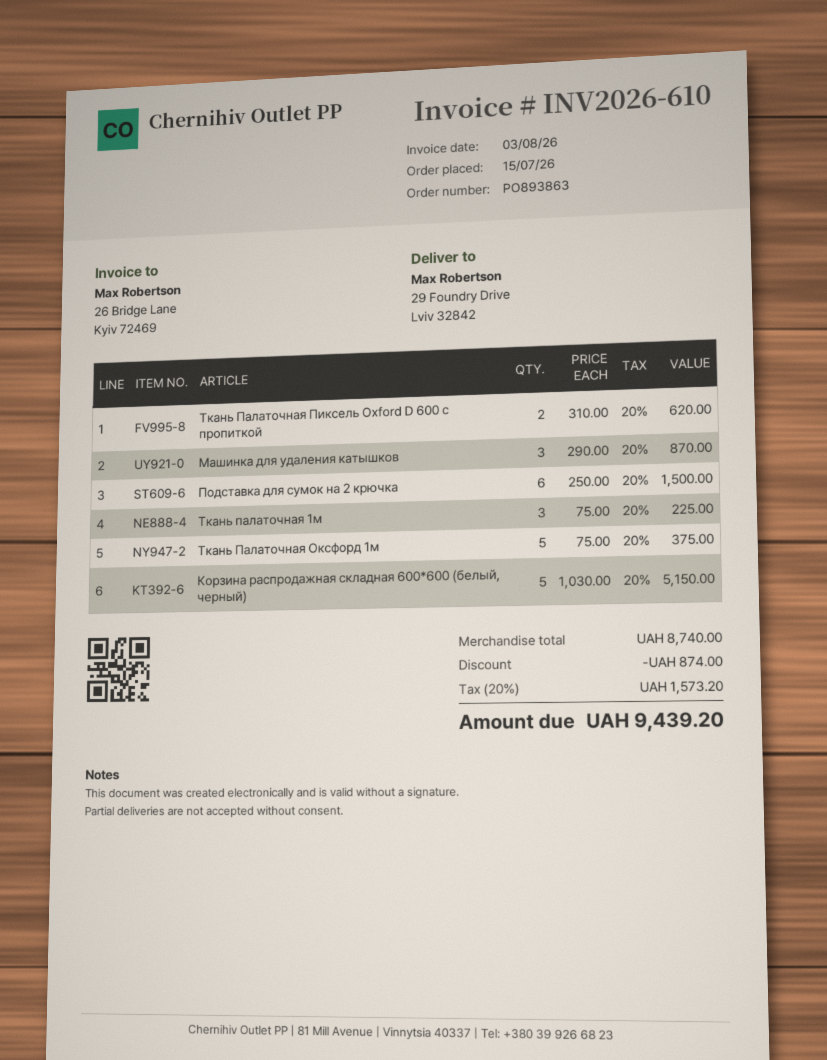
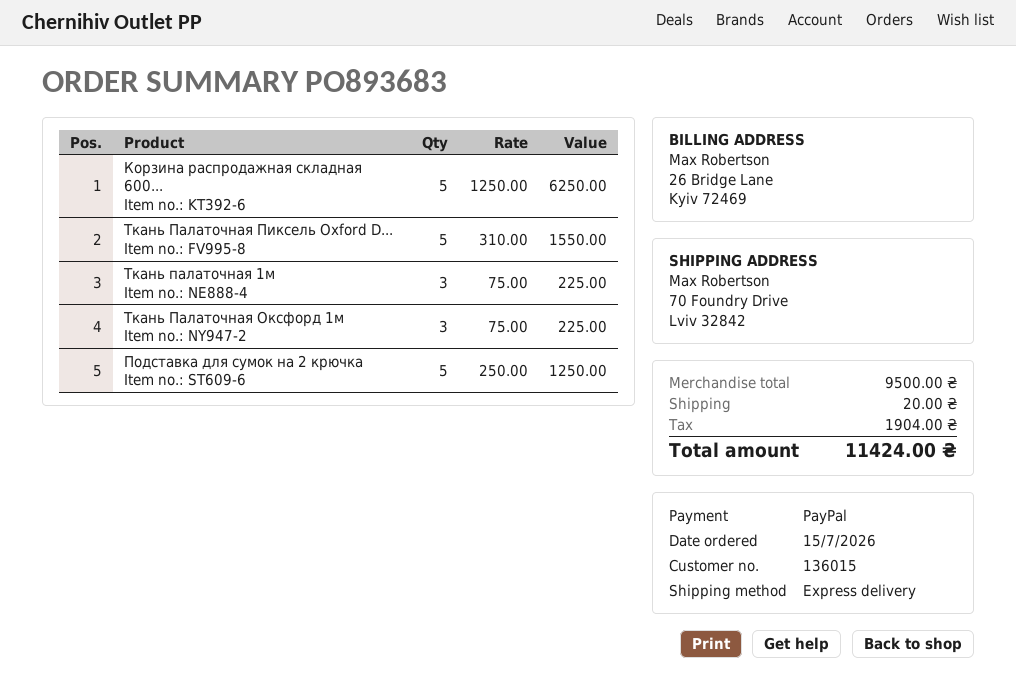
order number: PO893863 -> PO893683
ship to: 29 Foundry Drive, Lviv 32842 -> 70 Foundry Drive, Lviv 32842
Ткань Палаточная Пиксель Oxford D 600 с пропиткой: 2 x 310.00 = 620.00 -> 5 x 310.00 = 1550.00
Машинка для удаления катышков: 3 x 290.00 = 870.00 -> none
Подставка для сумок на 2 крючка: 6 x 250.00 = 1500.00 -> 5 x 250.00 = 1250.00
Ткань Палаточная Оксфорд 1м: 5 x 75.00 = 375.00 -> 3 x 75.00 = 225.00
Корзина распродажная складная 600*600 (белый, черный): 5 x 1030.00 = 5150.00 -> 5 x 1250.00 = 6250.00
subtotal: 8740.00 -> 9500.00
discount: 874.00 -> none
shipping: none -> 20.00
tax: 1573.20 -> 1904.00
total: 9439.20 -> 11424.00

